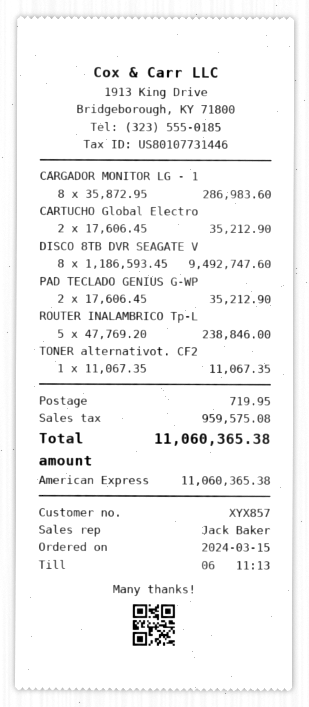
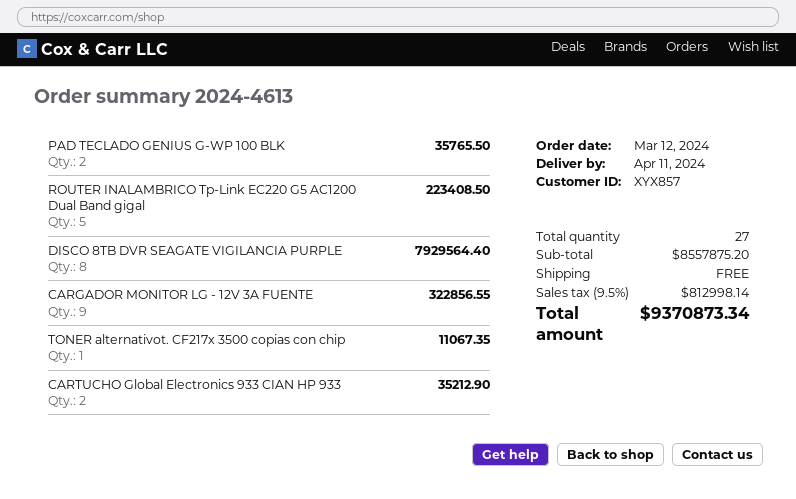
order date: 2024-03-15 -> 2024-03-12
CARGADOR MONITOR LG - 1: 8 for 286983.60 -> 9 for 322856.55
DISCO 8TB DVR SEAGATE V: 8 for 9492747.60 -> 8 for 7929564.40
PAD TECLADO GENIUS G-WP: 2 for 35212.90 -> 2 for 35765.50
ROUTER INALAMBRICO Tp-L: 5 for 238846.00 -> 5 for 223408.50
shipping: 719.95 -> 0.00
tax: 959575.08 -> 812998.14
total: 11060365.38 -> 9370873.34

